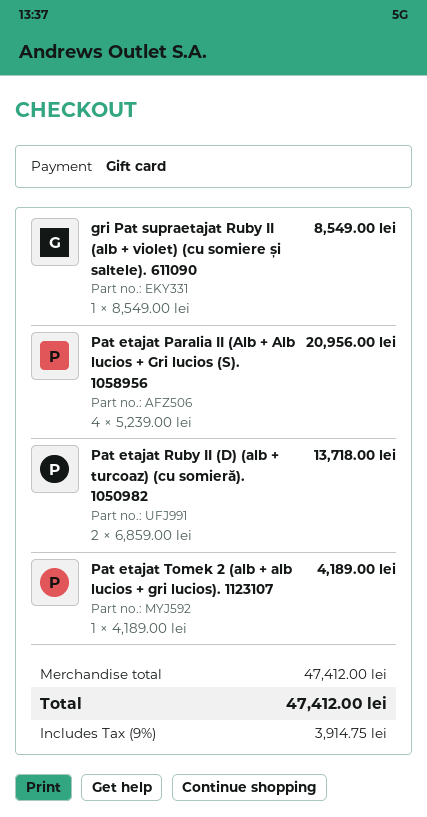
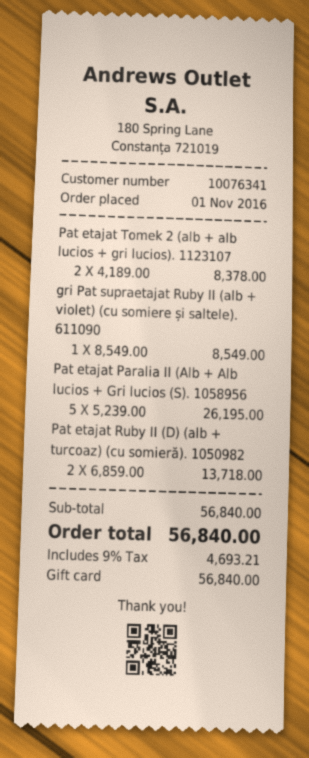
Pat etajat Paralia II (Alb + Alb lucios + Gri lucios (S). 1058956: 4 x 5239.00 = 20956.00 -> 5 x 5239.00 = 26195.00
Pat etajat Tomek 2 (alb + alb lucios + gri lucios). 1123107: 1 x 4189.00 = 4189.00 -> 2 x 4189.00 = 8378.00
subtotal: 47412.00 -> 56840.00
tax: 9% = 3914.75 -> 9% = 4693.21
total: 47412.00 -> 56840.00

